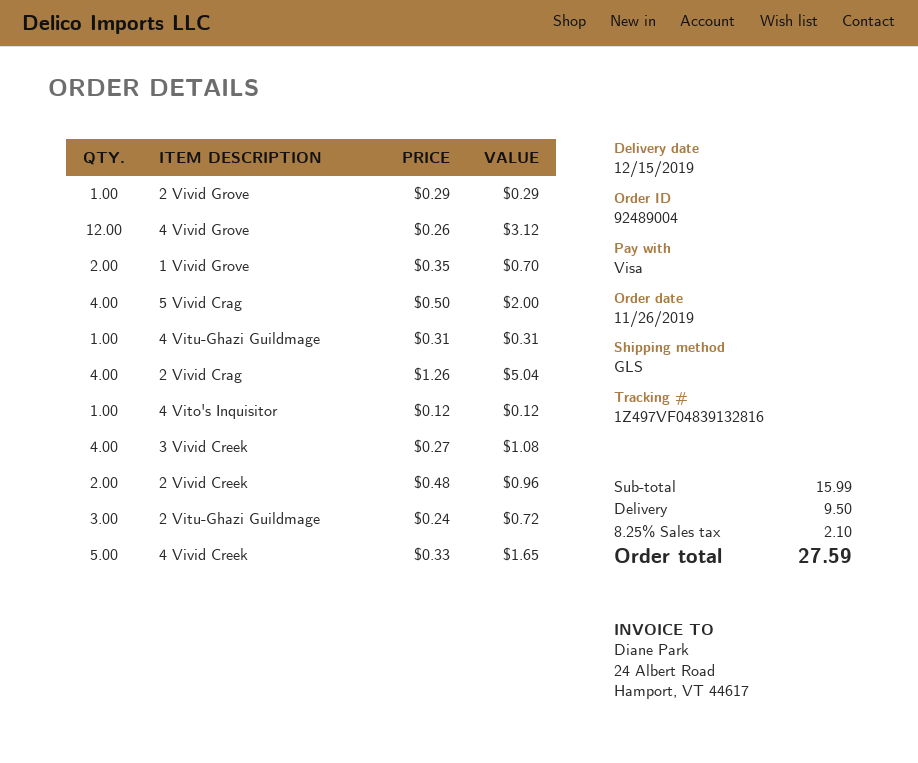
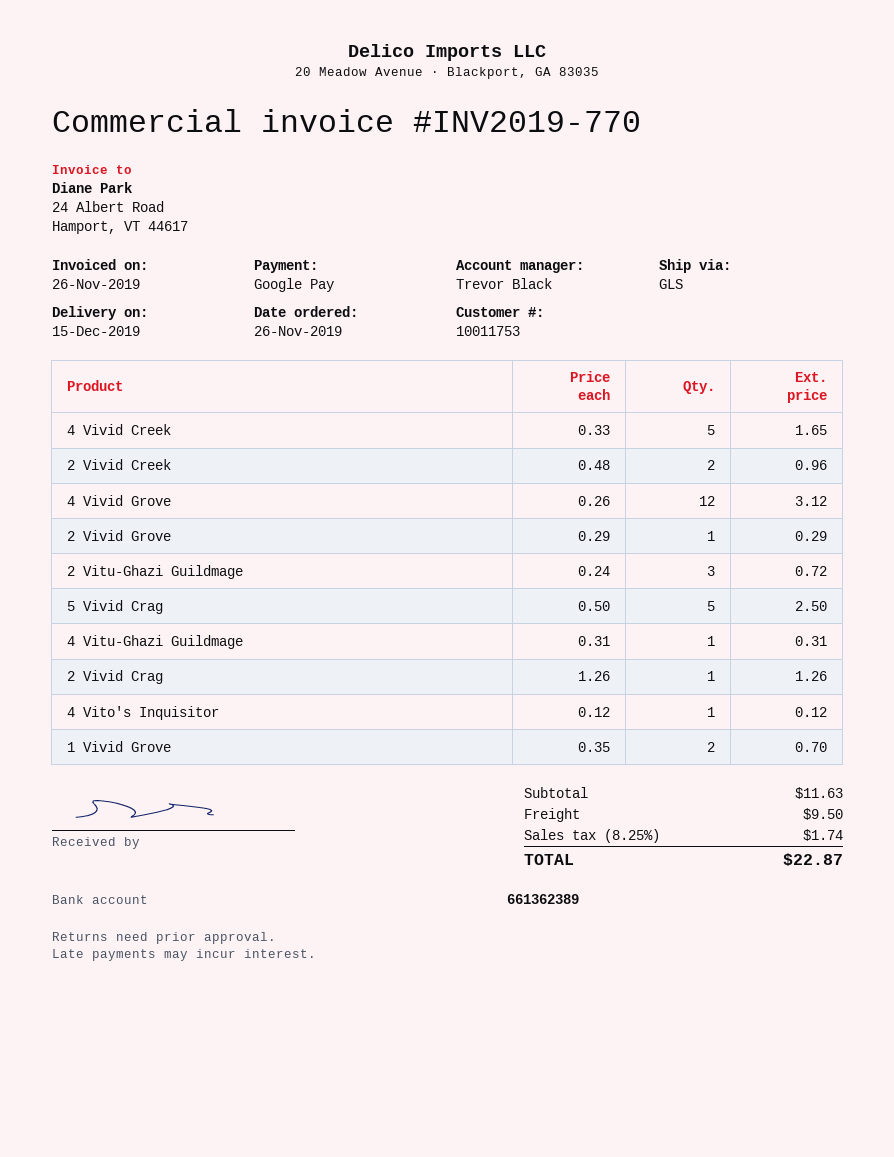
payment method: Visa -> Google Pay
5 Vivid Crag: 4 x 0.50 = 2.00 -> 5 x 0.50 = 2.50
2 Vivid Crag: 4 x 1.26 = 5.04 -> 1 x 1.26 = 1.26
3 Vivid Creek: 4 x 0.27 = 1.08 -> none
subtotal: 15.99 -> 11.63
tax: 8.25% = 2.10 -> 8.25% = 1.74
total: 27.59 -> 22.87

